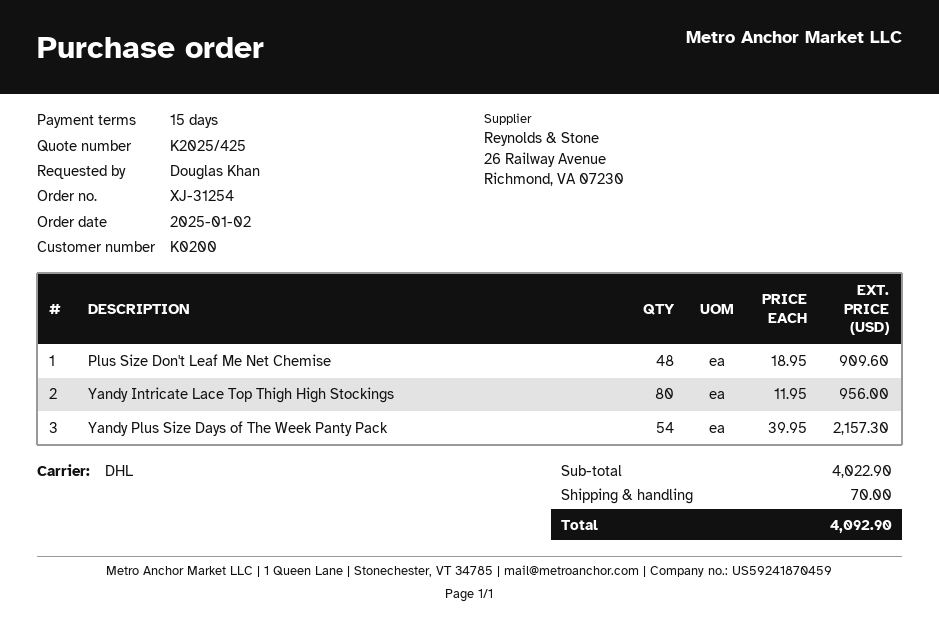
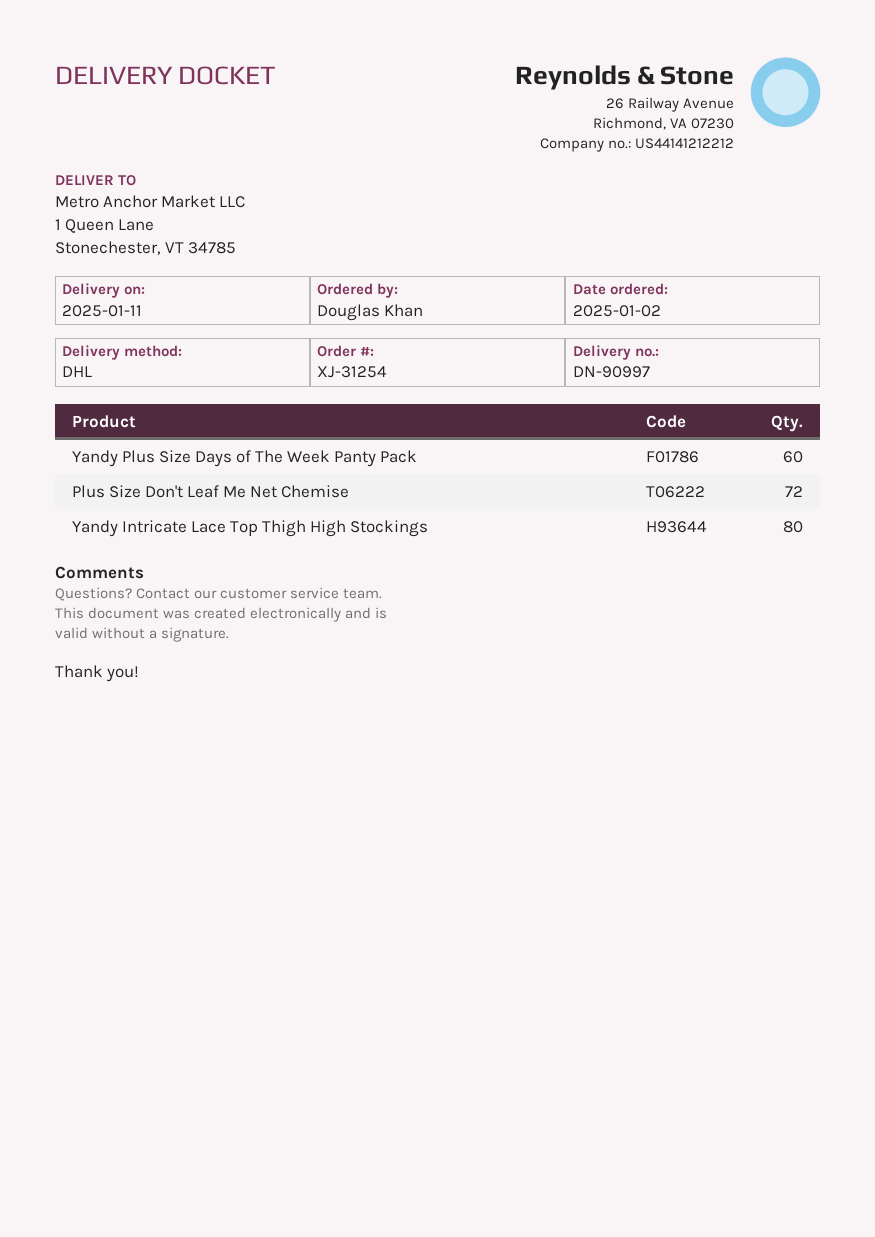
Plus Size Don't Leaf Me Net Chemise: 48 -> 72
Yandy Plus Size Days of The Week Panty Pack: 54 -> 60

